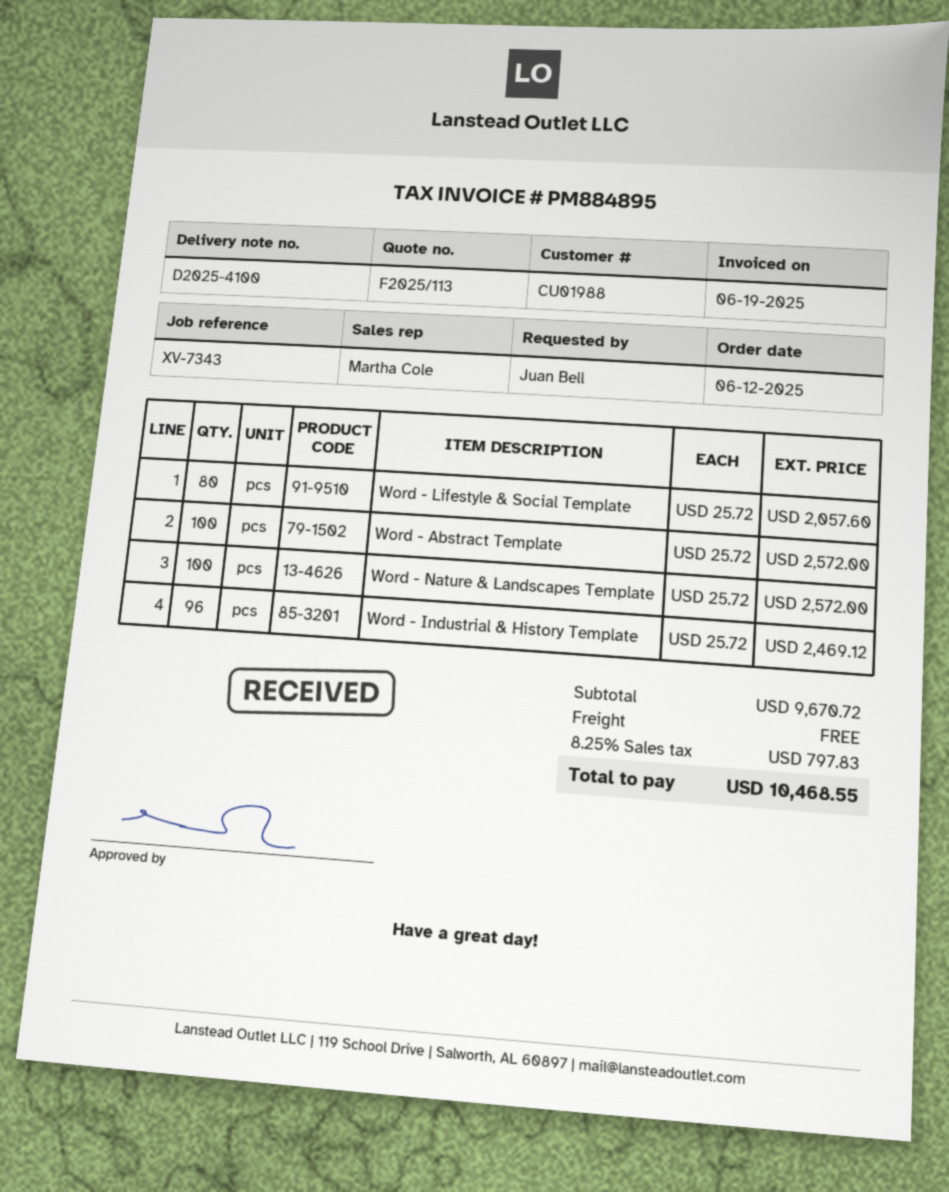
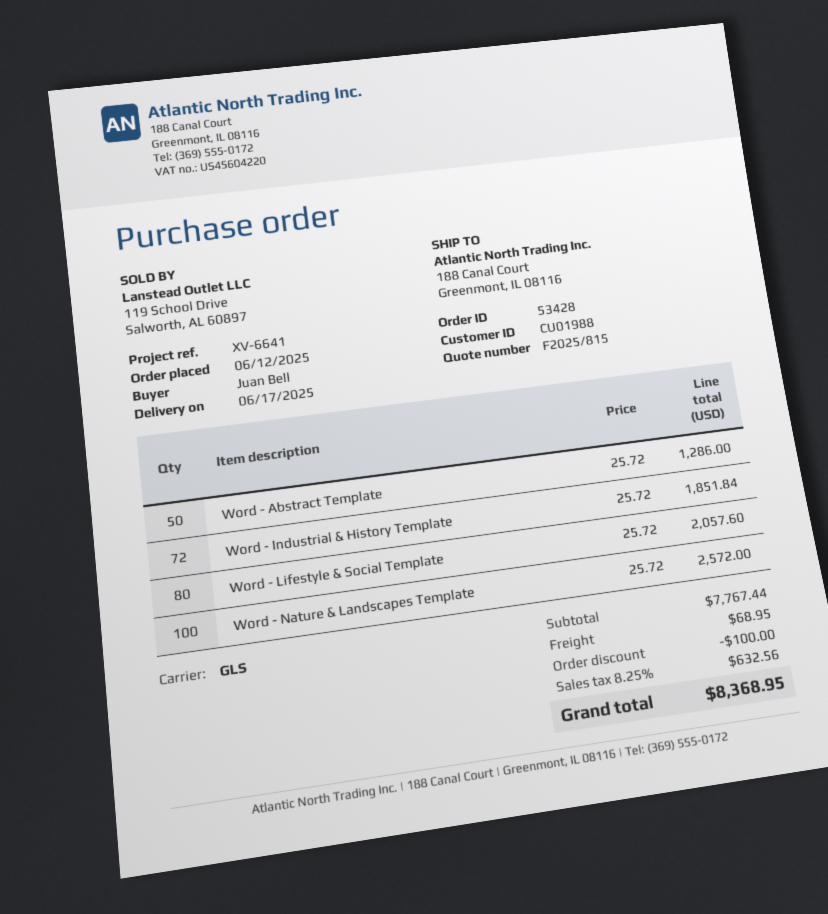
quote number: F2025/113 -> F2025/815
reference: XV-7343 -> XV-6641
Word - Abstract Template: 100 x 25.72 = 2572.00 -> 50 x 25.72 = 1286.00
Word - Industrial & History Template: 96 x 25.72 = 2469.12 -> 72 x 25.72 = 1851.84
subtotal: 9670.72 -> 7767.44
discount: none -> 100.00
shipping: 0.00 -> 68.95
tax: 8.25% = 797.83 -> 8.25% = 632.56
total: 10468.55 -> 8368.95

